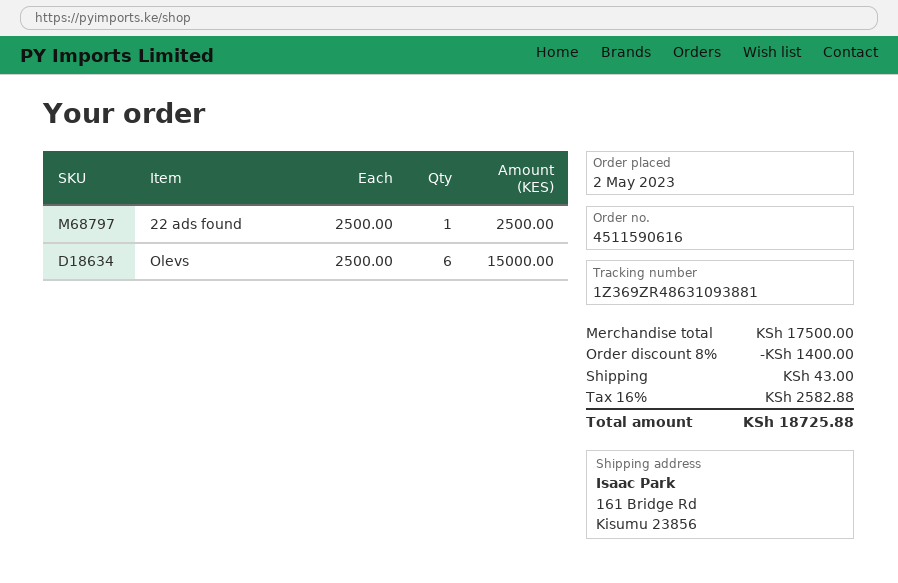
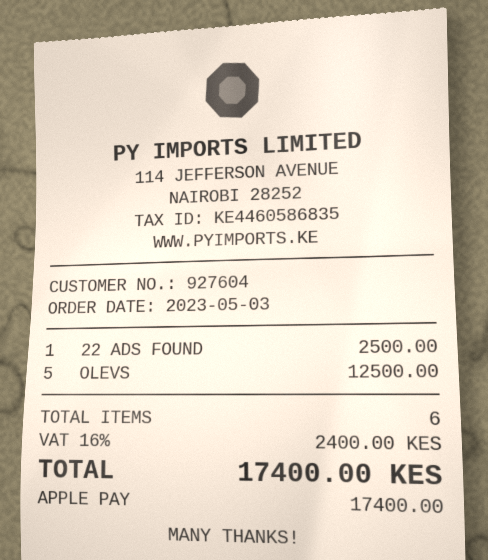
order date: 2023-05-02 -> 2023-05-03
Olevs: 6 for 15000.00 -> 5 for 12500.00
discount: 8% = 1400.00 -> none
shipping: 43.00 -> none
tax: 16% = 2582.88 -> 16% = 2400.00
total: 18725.88 -> 17400.00

